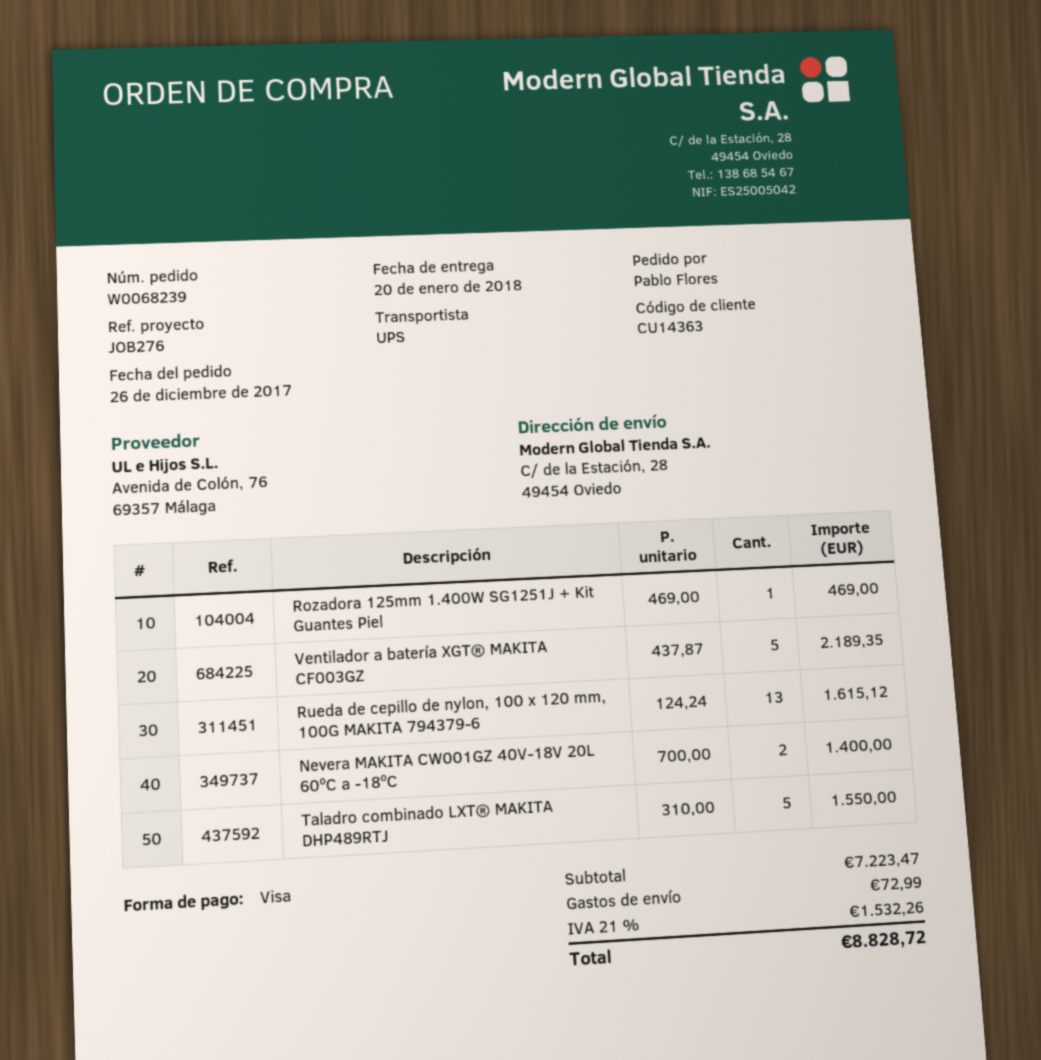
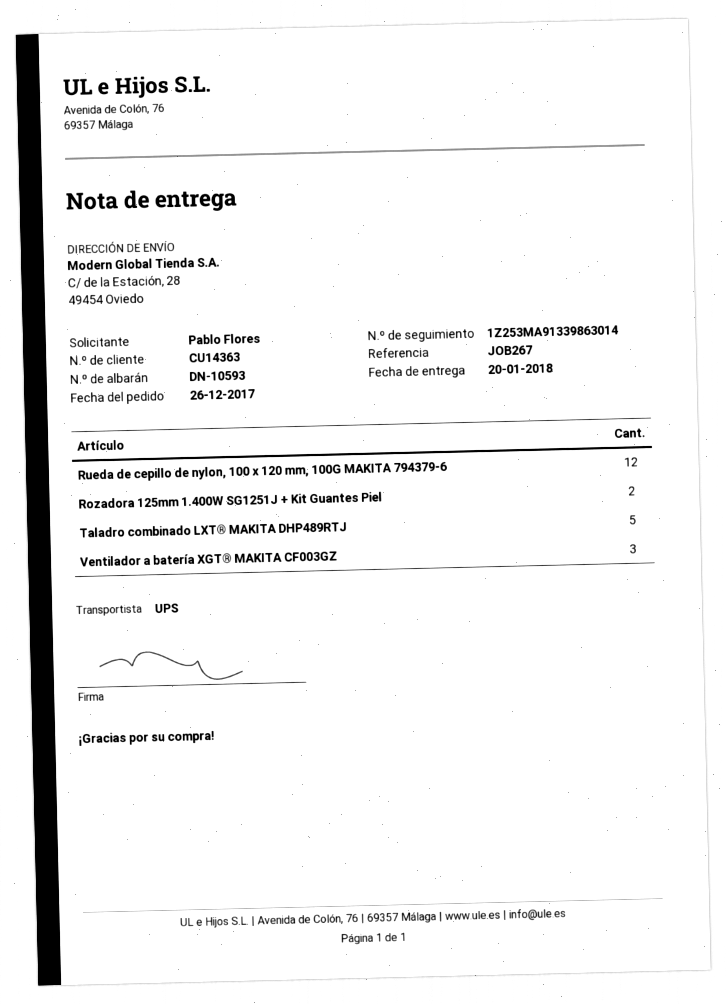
reference: JOB276 -> JOB267
Rozadora 125mm 1.400W SG1251J + Kit Guantes Piel: 1 -> 2
Ventilador a batería XGT® MAKITA CF003GZ: 5 -> 3
Rueda de cepillo de nylon, 100 x 120 mm, 100G MAKITA 794379-6: 13 -> 12
Nevera MAKITA CW001GZ 40V-18V 20L 60ºC a -18ºC: 2 -> none

